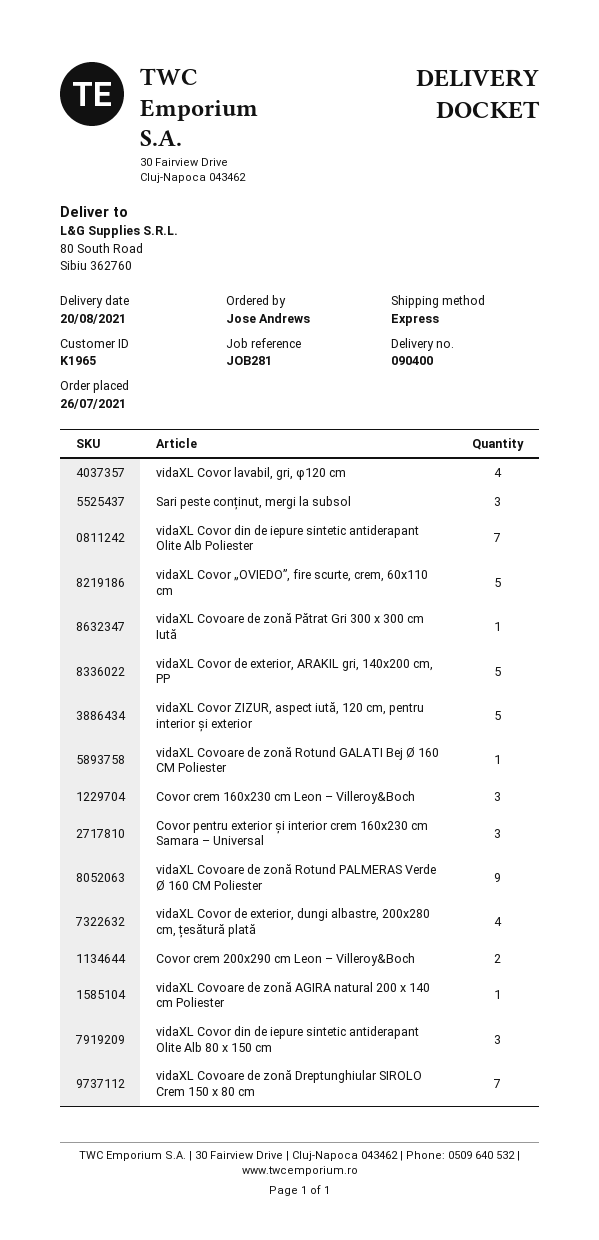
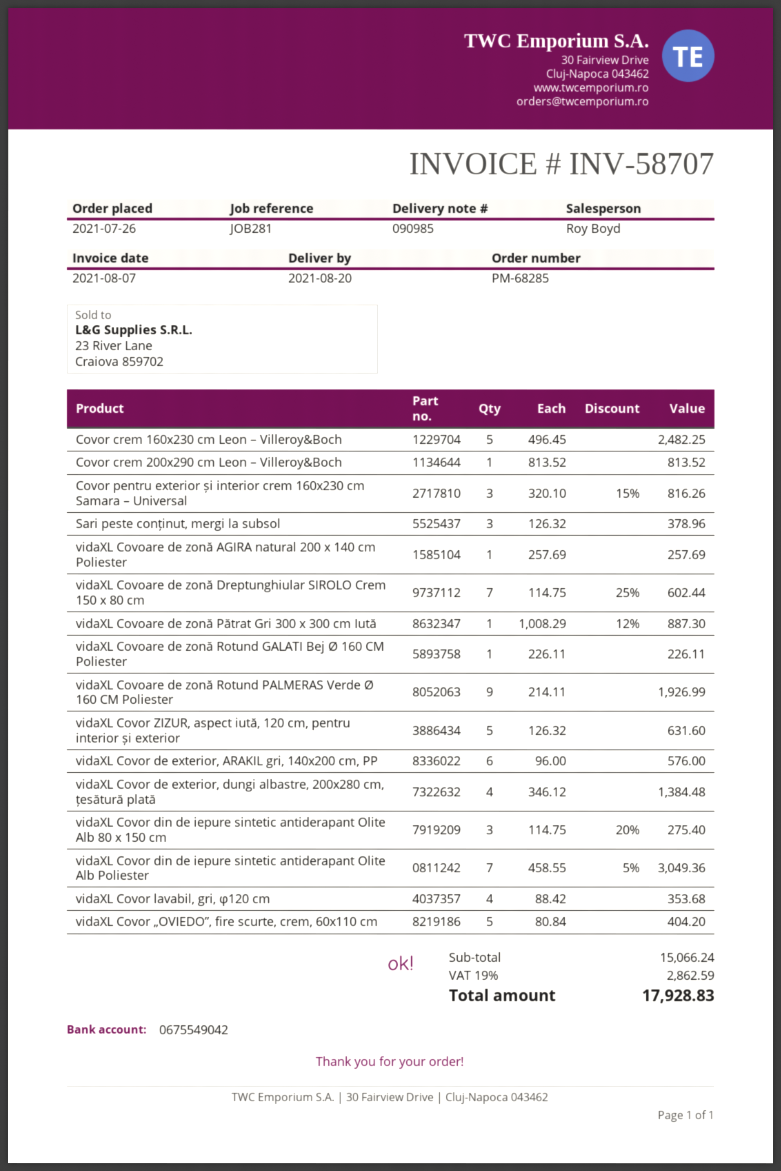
delivery note number: 090400 -> 090985
vidaXL Covor de exterior, ARAKIL gri, 140x200 cm, PP: 5 -> 6
Covor crem 160x230 cm Leon – Villeroy&Boch: 3 -> 5
Covor crem 200x290 cm Leon – Villeroy&Boch: 2 -> 1

